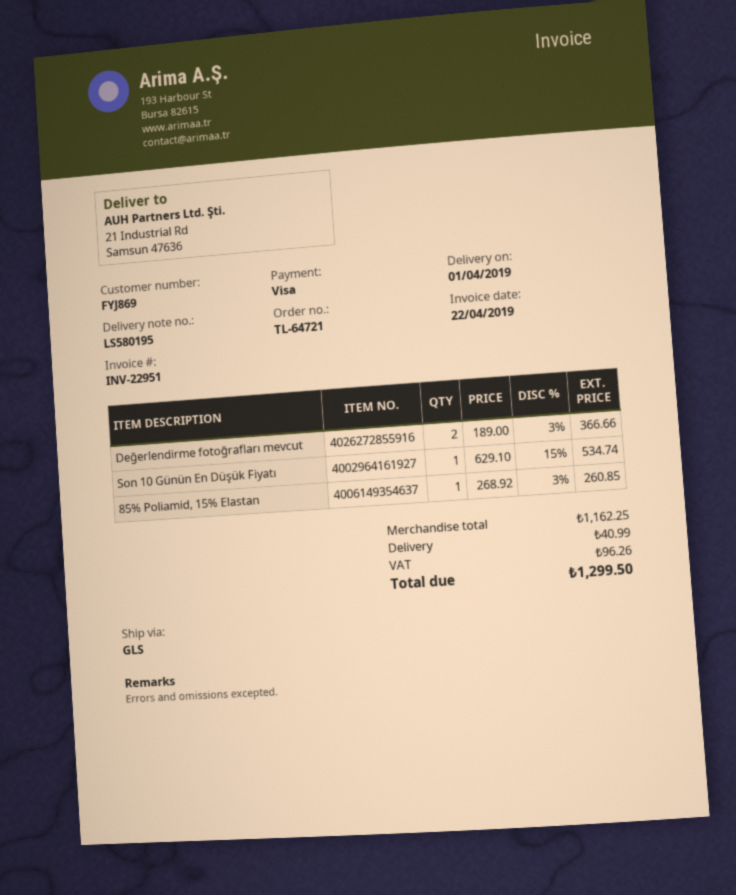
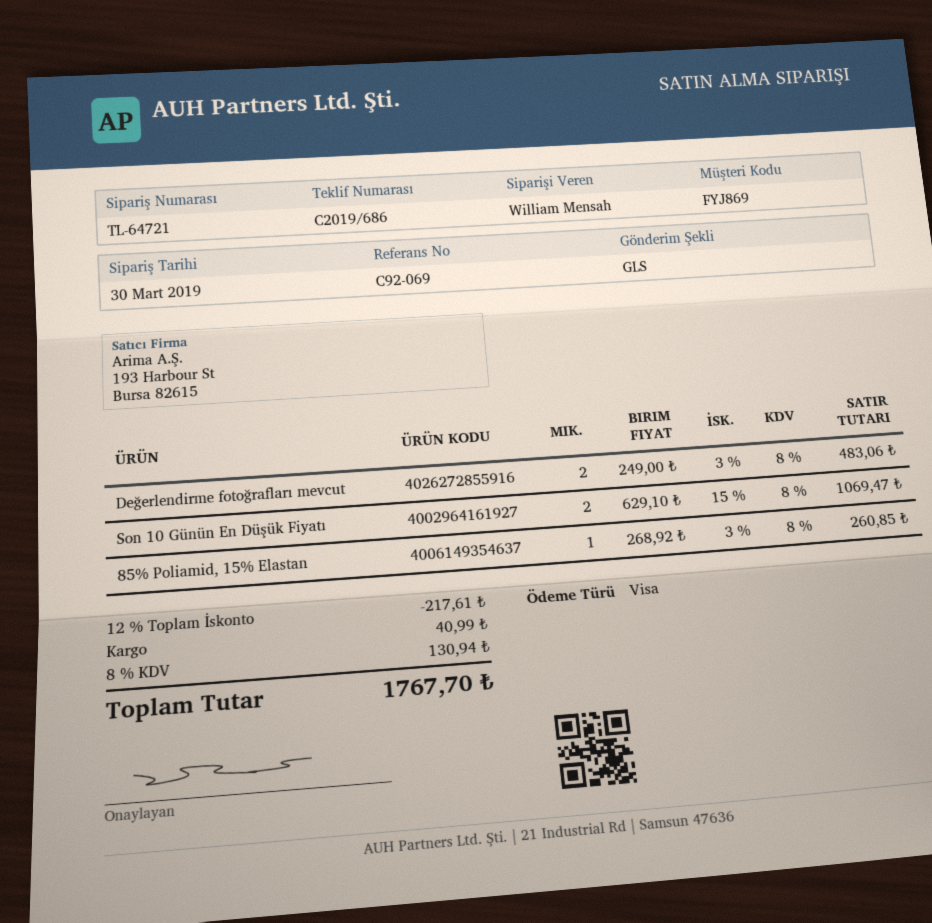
Değerlendirme fotoğrafları mevcut: 2 x 189.00 - 3% = 366.66 -> 2 x 249.00 - 3% = 483.06
Son 10 Günün En Düşük Fiyatı: 1 x 629.10 - 15% = 534.74 -> 2 x 629.10 - 15% = 1069.47
discount: none -> 12% = 217.61
tax: 96.26 -> 130.94
total: 1299.50 -> 1767.70

